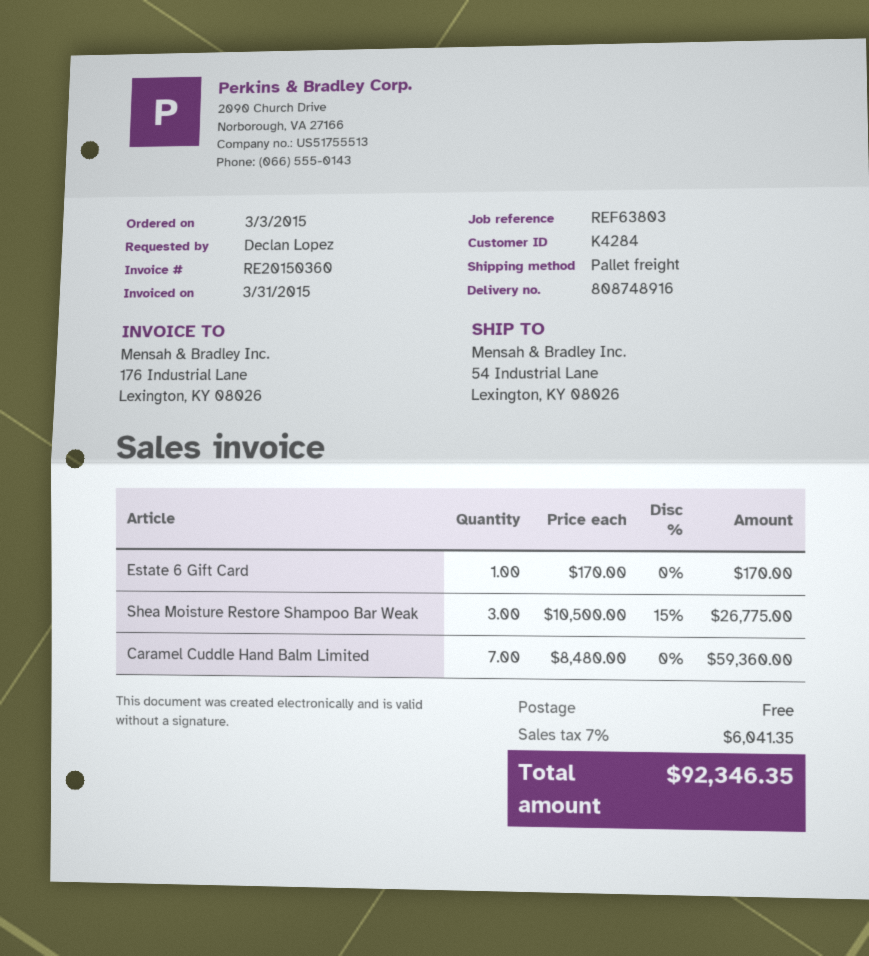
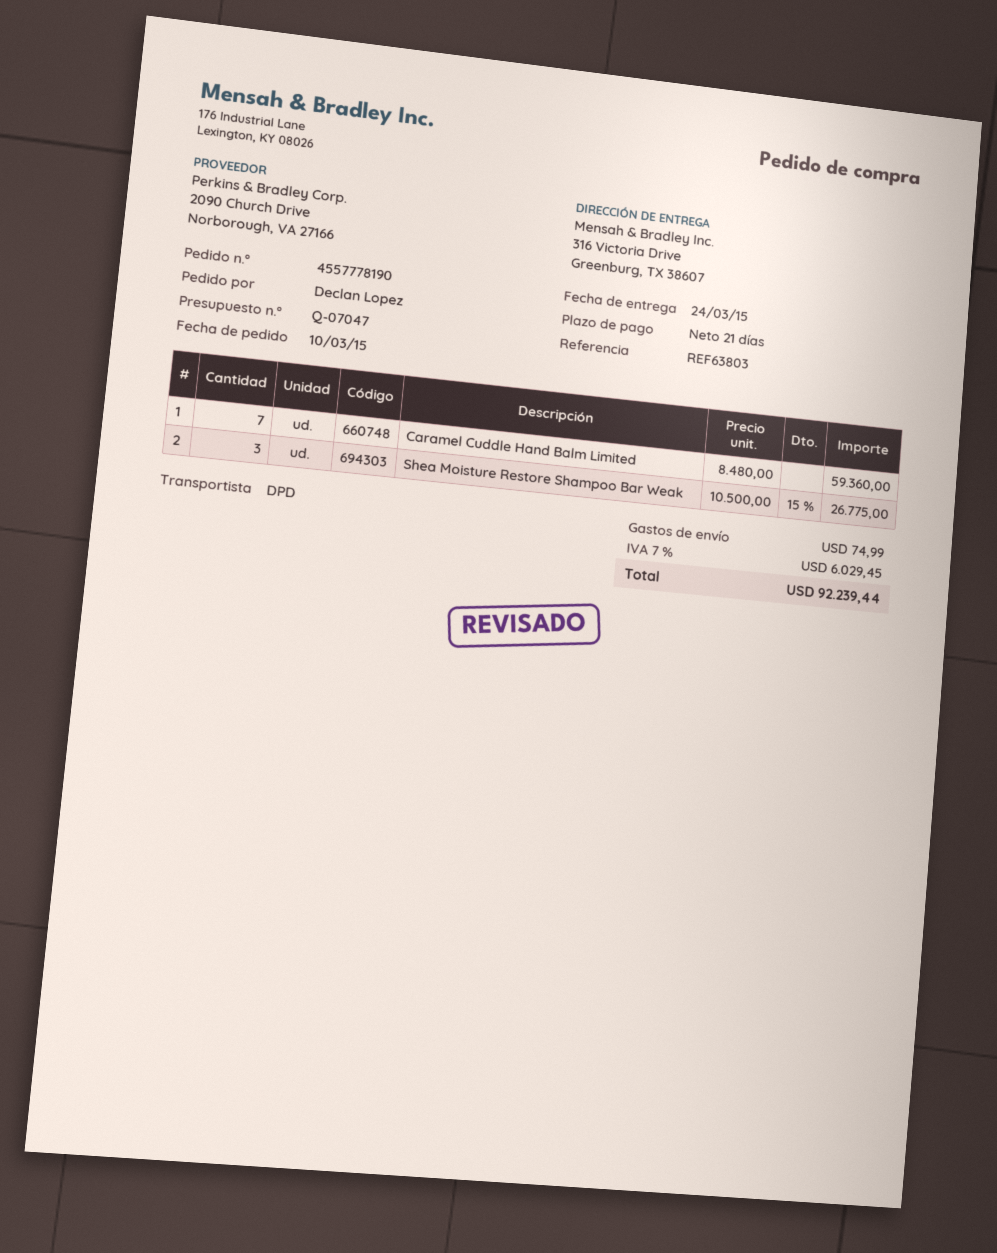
order date: 2015-03-03 -> 2015-03-10
shipping method: pallet freight -> DPD
ship to: 54 Industrial Lane, Lexington, KY 08026 -> 316 Victoria Drive, Greenburg, TX 38607
Estate 6 Gift Card: 1 x 170.00 = 170.00 -> none
shipping: 0.00 -> 74.99
tax: 7% = 6041.35 -> 7% = 6029.45
total: 92346.35 -> 92239.44

